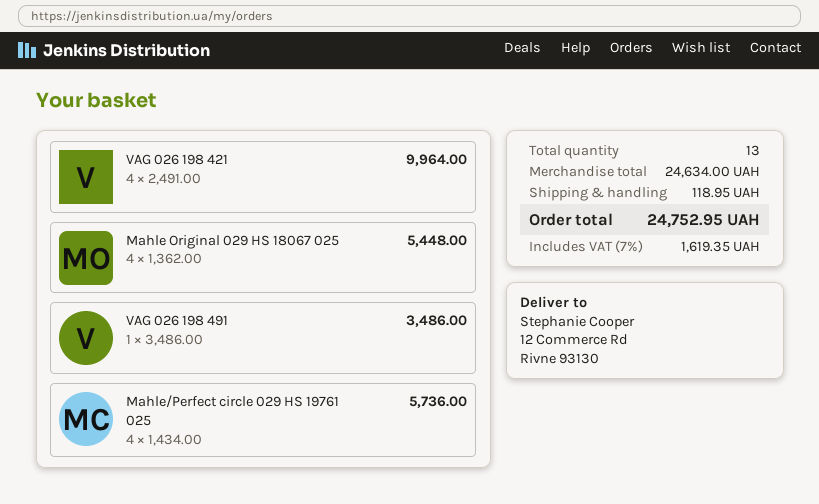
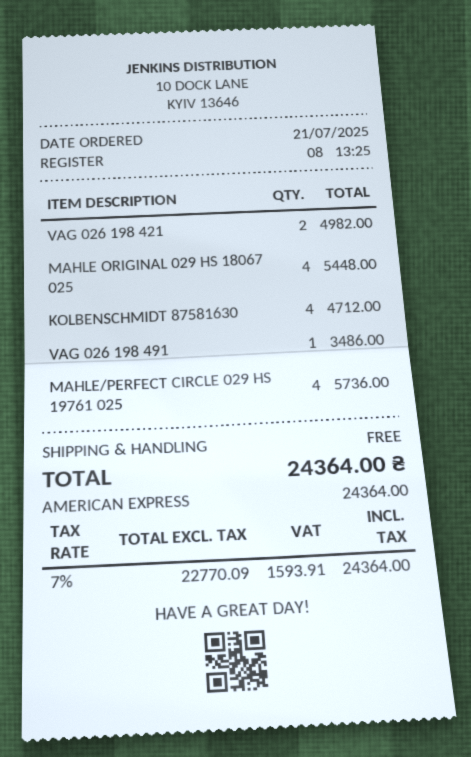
VAG 026 198 421: 4 for 9964.00 -> 2 for 4982.00
KOLBENSCHMIDT 87581630: none -> 4 for 4712.00
shipping: 118.95 -> 0.00
tax: 7% = 1619.35 -> 7% = 1593.91
total: 24752.95 -> 24364.00

